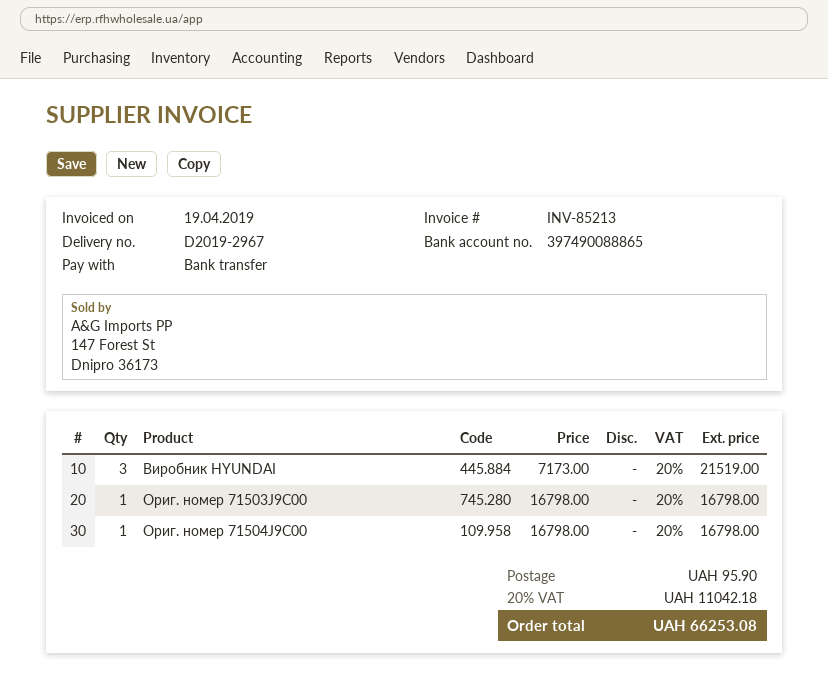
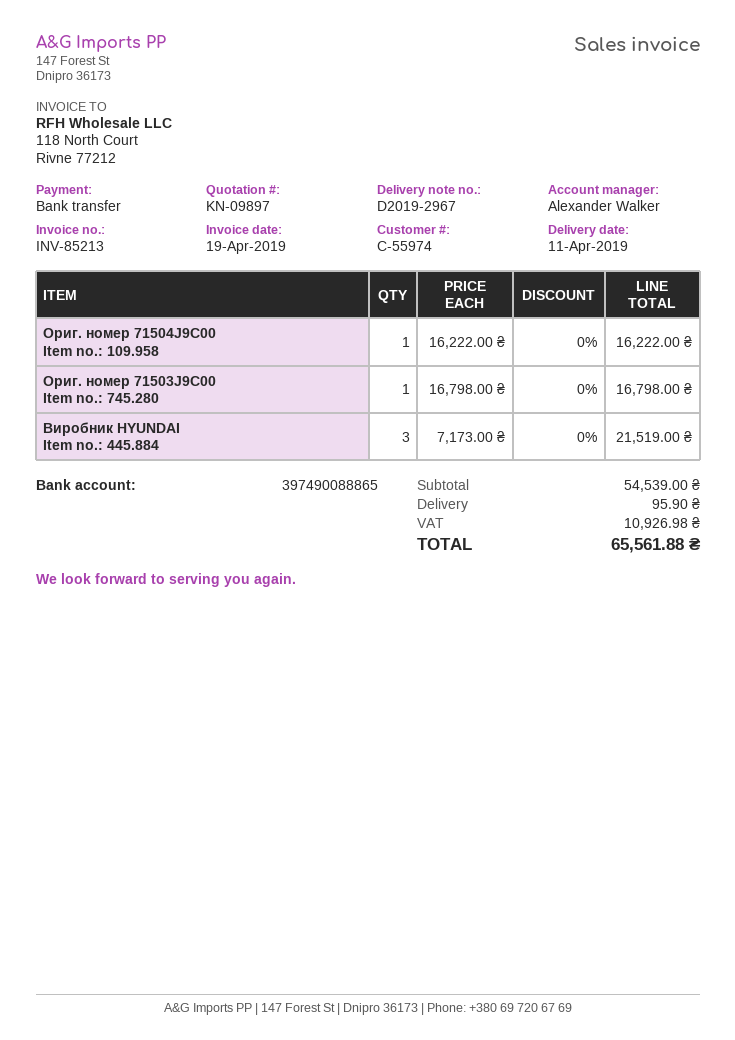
Ориг. номер 71504J9C00: 1 x 16798.00 = 16798.00 -> 1 x 16222.00 = 16222.00
tax: 11042.18 -> 10926.98
total: 66253.08 -> 65561.88

